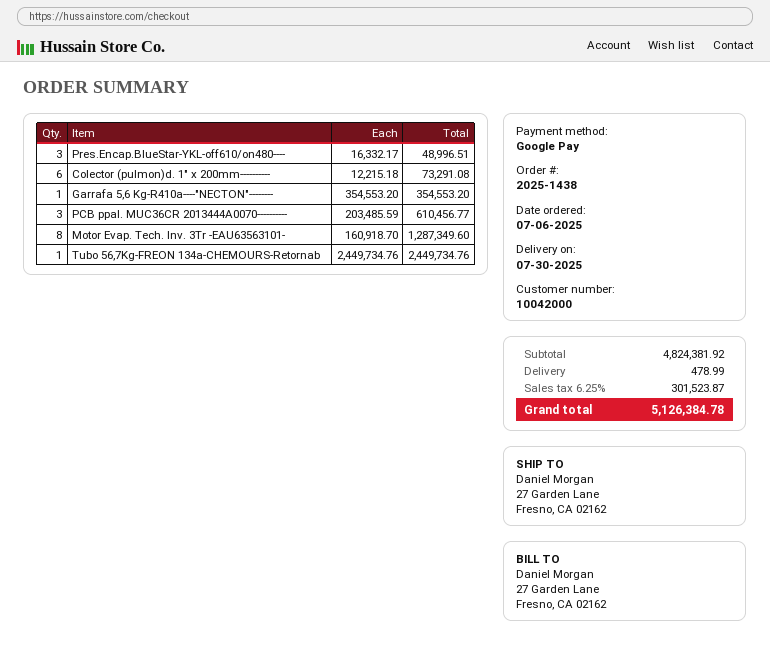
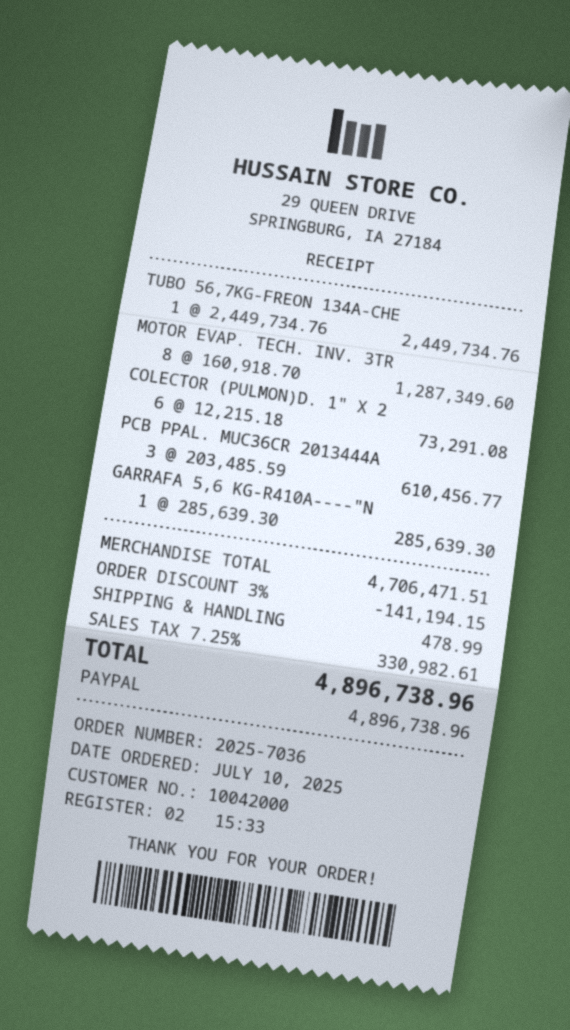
order number: 2025-1438 -> 2025-7036
order date: 2025-07-06 -> 2025-07-10
payment method: Google Pay -> PayPal
Pres.Encap.BlueStar-YKL-off610/on480----: 3 x 16332.17 = 48996.51 -> none
Garrafa 5,6 Kg-R410a----"NECTON"--------: 1 x 354553.20 = 354553.20 -> 1 x 285639.30 = 285639.30
subtotal: 4824381.92 -> 4706471.51
discount: none -> 3% = 141194.15
tax: 6.25% = 301523.87 -> 7.25% = 330982.61
total: 5126384.78 -> 4896738.96

